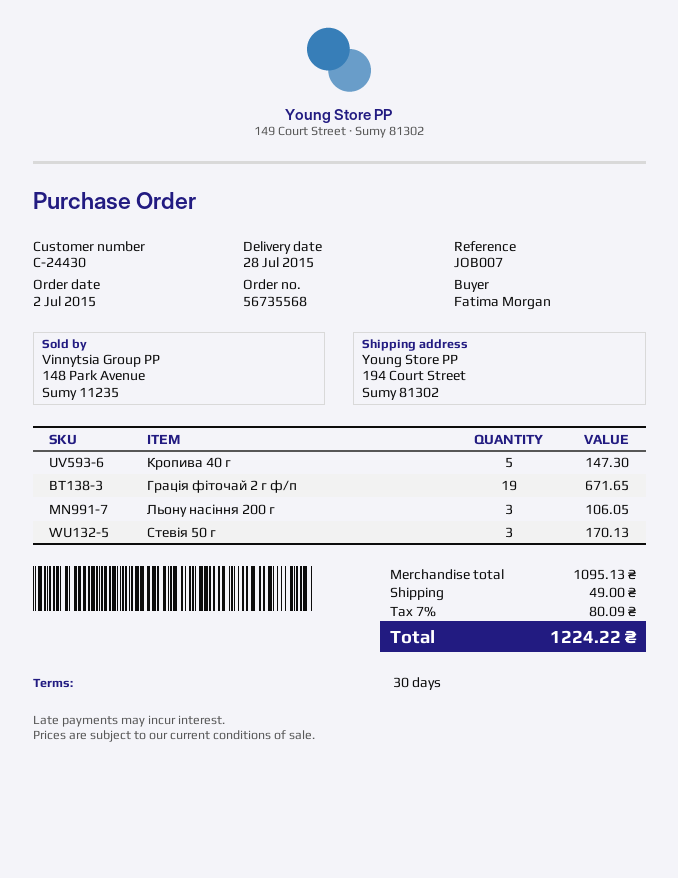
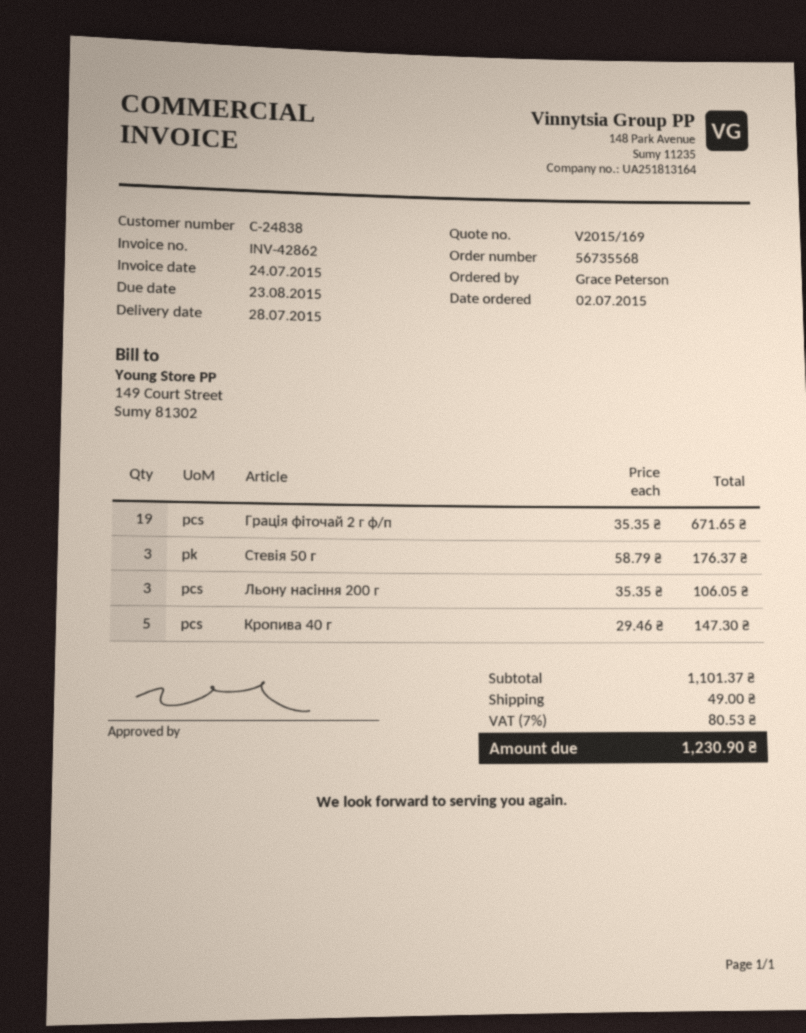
customer number: C-24430 -> C-24838
ordered by: Fatima Morgan -> Grace Peterson
Стевія 50 г: 3 for 170.13 -> 3 for 176.37
subtotal: 1095.13 -> 1101.37
tax: 7% = 80.09 -> 7% = 80.53
total: 1224.22 -> 1230.90

